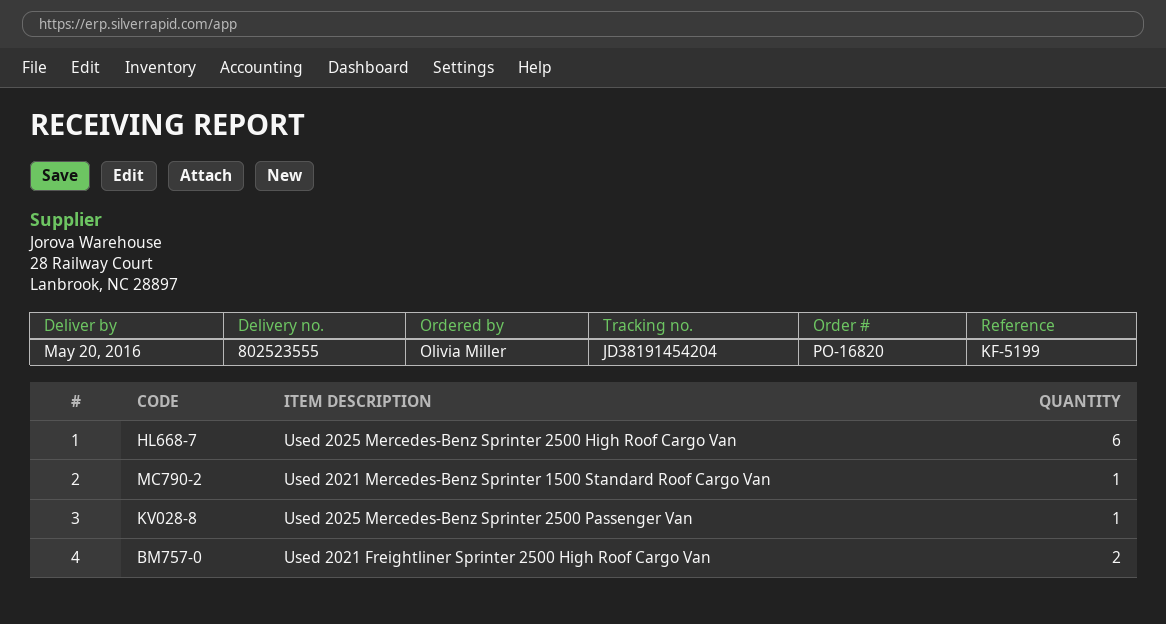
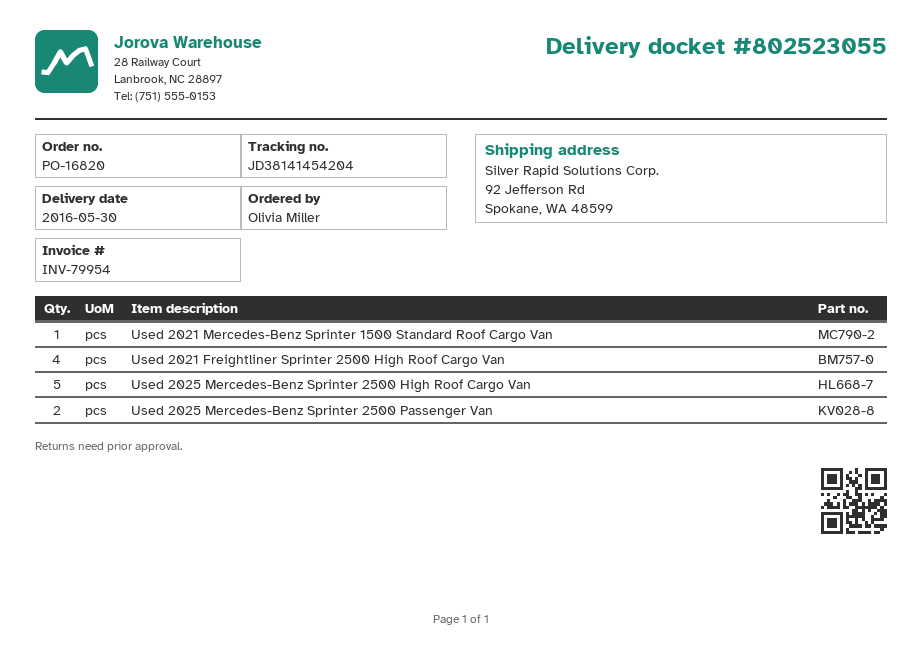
delivery note number: 802523555 -> 802523055
delivery date: 2016-05-20 -> 2016-05-30
tracking number: JD38191454204 -> JD38141454204
Used 2025 Mercedes-Benz Sprinter 2500 High Roof Cargo Van: 6 -> 5
Used 2025 Mercedes-Benz Sprinter 2500 Passenger Van: 1 -> 2
Used 2021 Freightliner Sprinter 2500 High Roof Cargo Van: 2 -> 4

